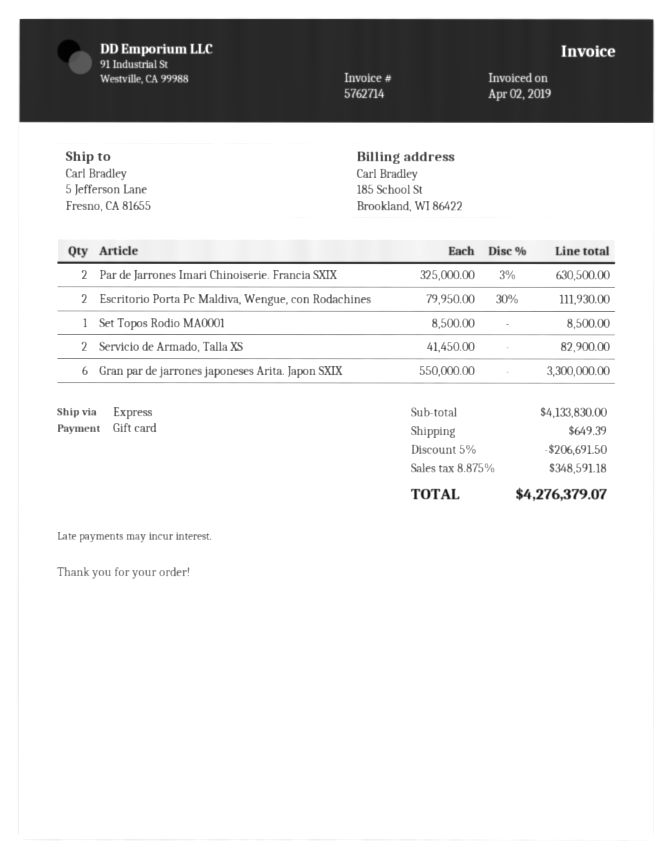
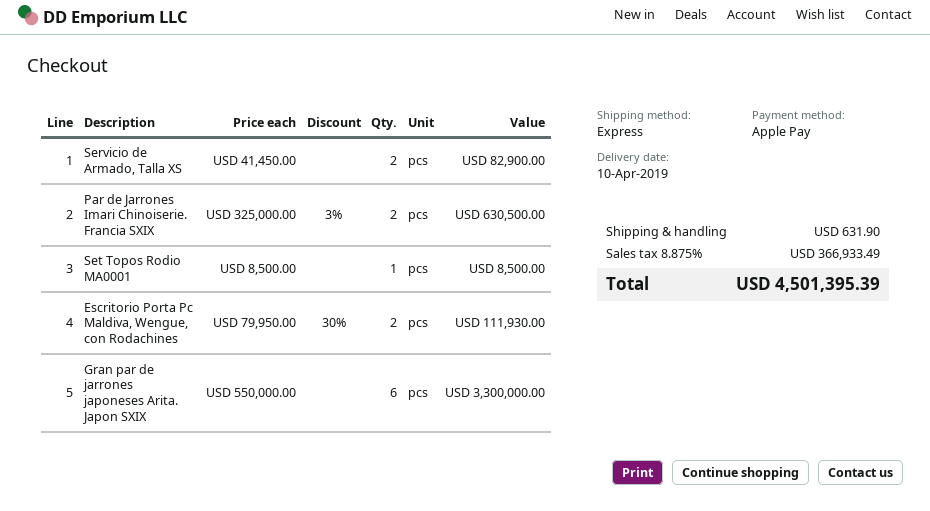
payment method: gift card -> Apple Pay
discount: 5% = 206691.50 -> none
shipping: 649.39 -> 631.90
tax: 8.875% = 348591.18 -> 8.875% = 366933.49
total: 4276379.07 -> 4501395.39

